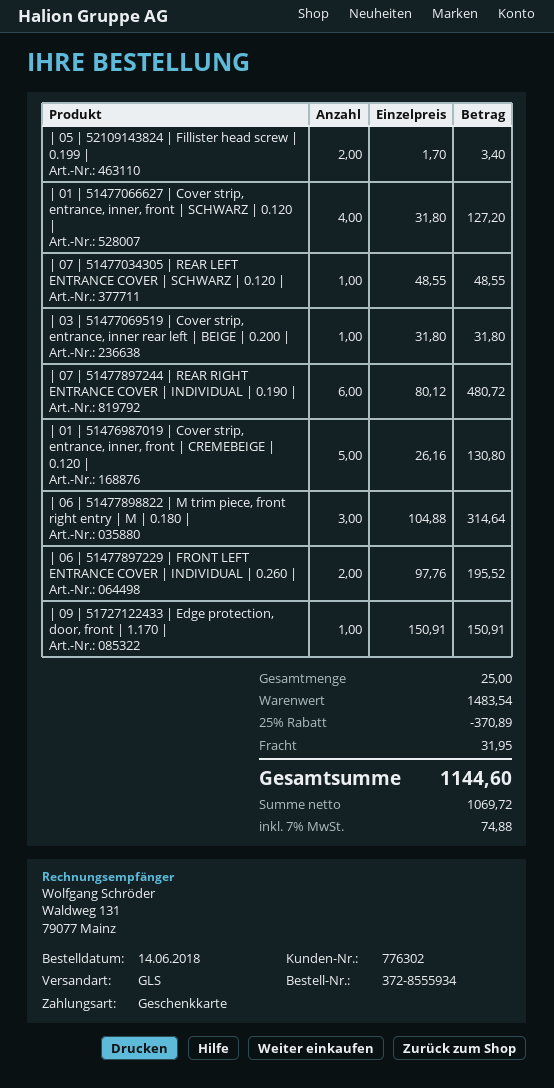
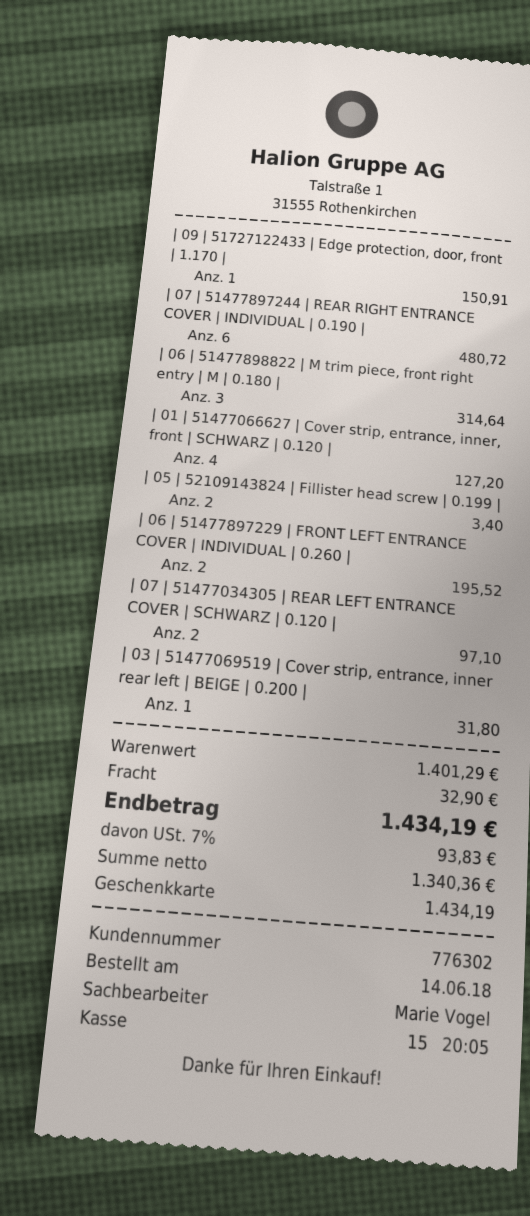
| 07 | 51477034305 | REAR LEFT ENTRANCE COVER | SCHWARZ | 0.120 |: 1 for 48.55 -> 2 for 97.10
| 01 | 51476987019 | Cover strip, entrance, inner, front | CREMEBEIGE | 0.120 |: 5 for 130.80 -> none
subtotal: 1483.54 -> 1401.29
discount: 25% = 370.89 -> none
shipping: 31.95 -> 32.90
net: 1069.72 -> 1340.36
tax: 7% = 74.88 -> 7% = 93.83
total: 1144.60 -> 1434.19

